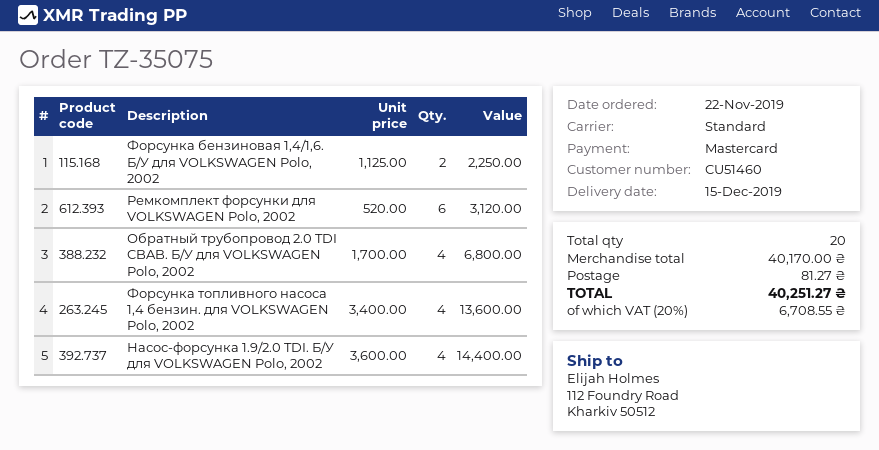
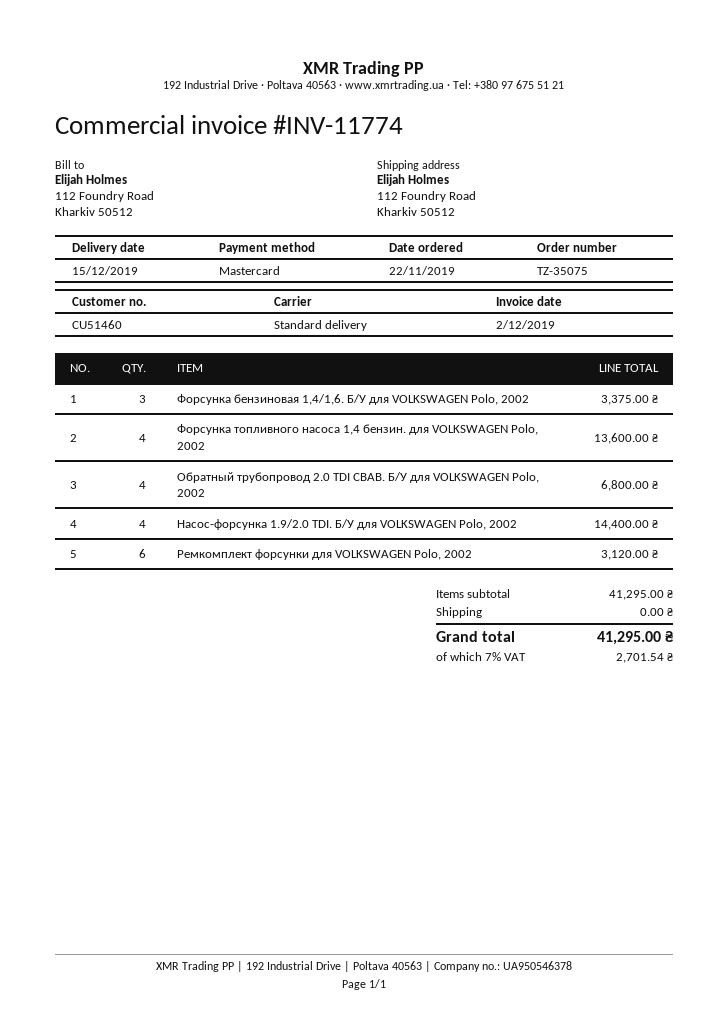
Форсунка бензиновая 1,4/1,6. Б/У для VOLKSWAGEN Polo, 2002: 2 for 2250.00 -> 3 for 3375.00
subtotal: 40170.00 -> 41295.00
shipping: 81.27 -> 0.00
tax: 20% = 6708.55 -> 7% = 2701.54
total: 40251.27 -> 41295.00

